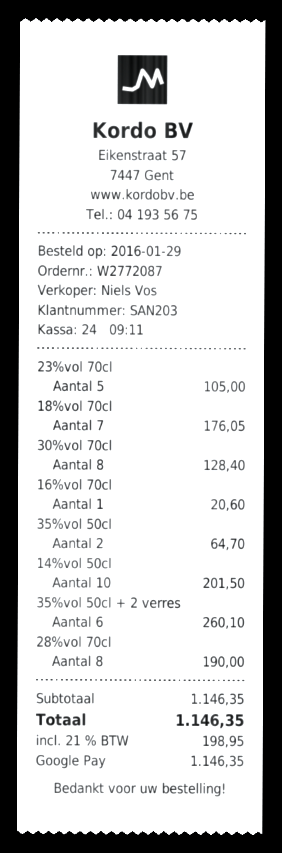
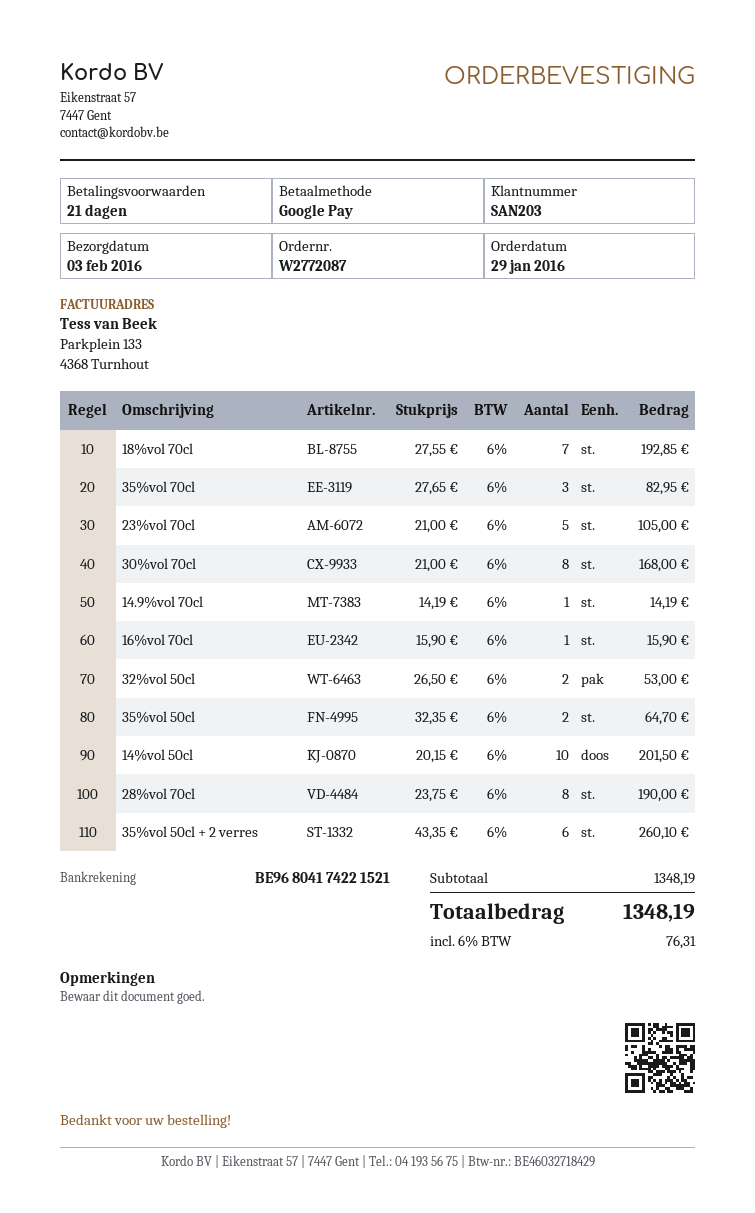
18%vol 70cl: 7 for 176.05 -> 7 for 192.85
30%vol 70cl: 8 for 128.40 -> 8 for 168.00
16%vol 70cl: 1 for 20.60 -> 1 for 15.90
35%vol 70cl: none -> 3 for 82.95
14.9%vol 70cl: none -> 1 for 14.19
32%vol 50cl: none -> 2 for 53.00
subtotal: 1146.35 -> 1348.19
tax: 21% = 198.95 -> 6% = 76.31
total: 1146.35 -> 1348.19

